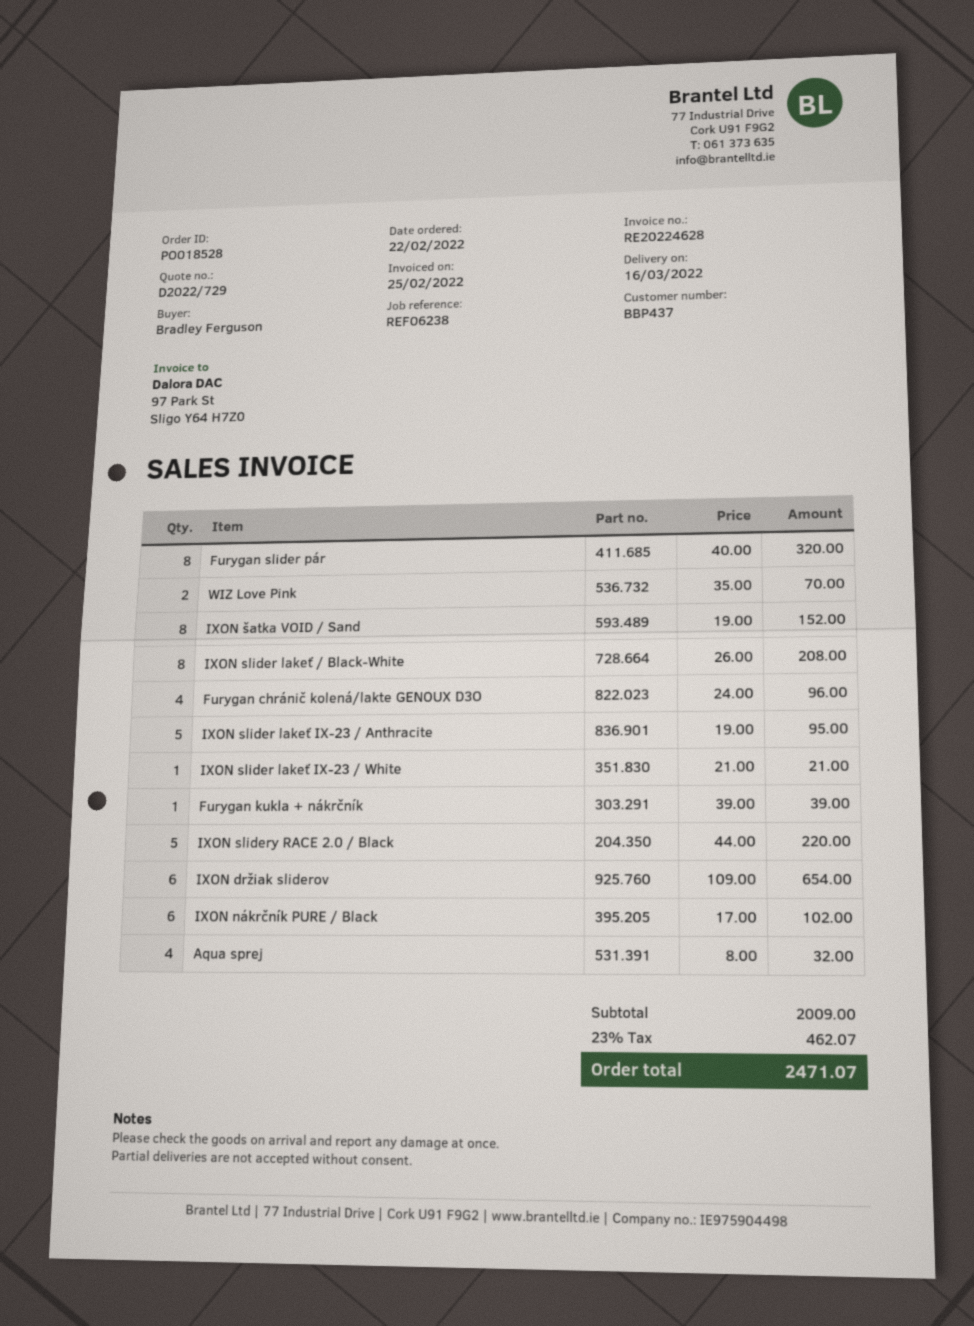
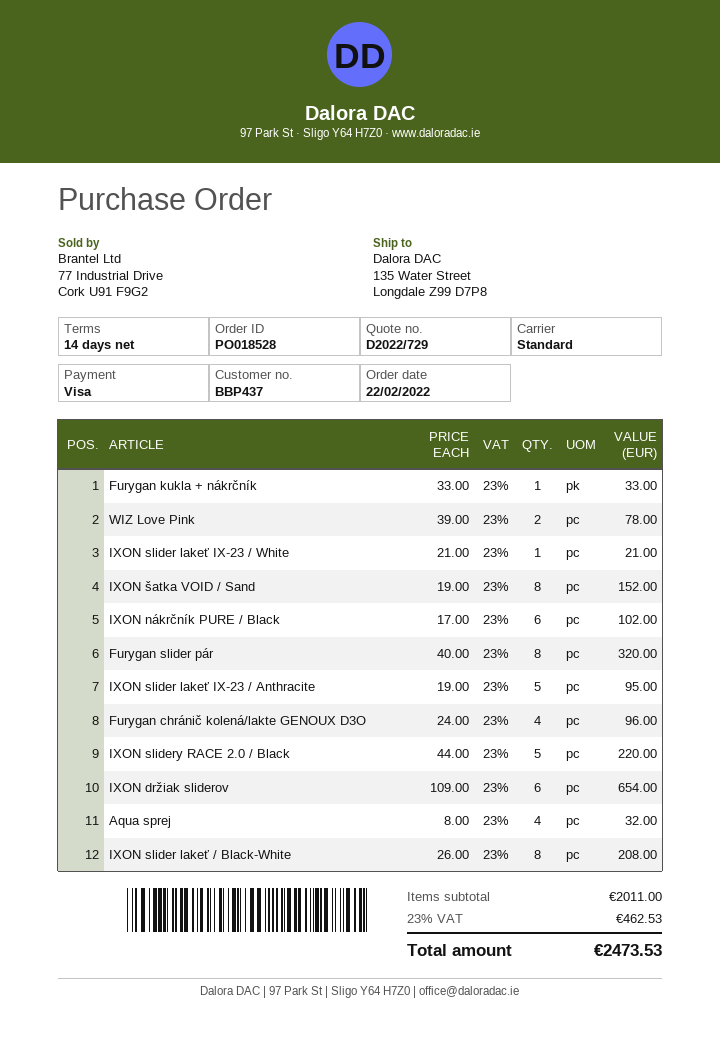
WIZ Love Pink: 2 x 35.00 = 70.00 -> 2 x 39.00 = 78.00
Furygan kukla + nákrčník: 1 x 39.00 = 39.00 -> 1 x 33.00 = 33.00
subtotal: 2009.00 -> 2011.00
tax: 23% = 462.07 -> 23% = 462.53
total: 2471.07 -> 2473.53

